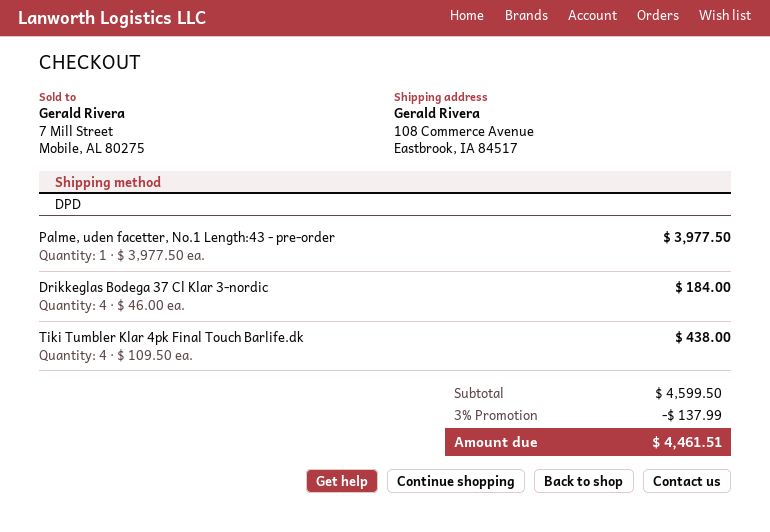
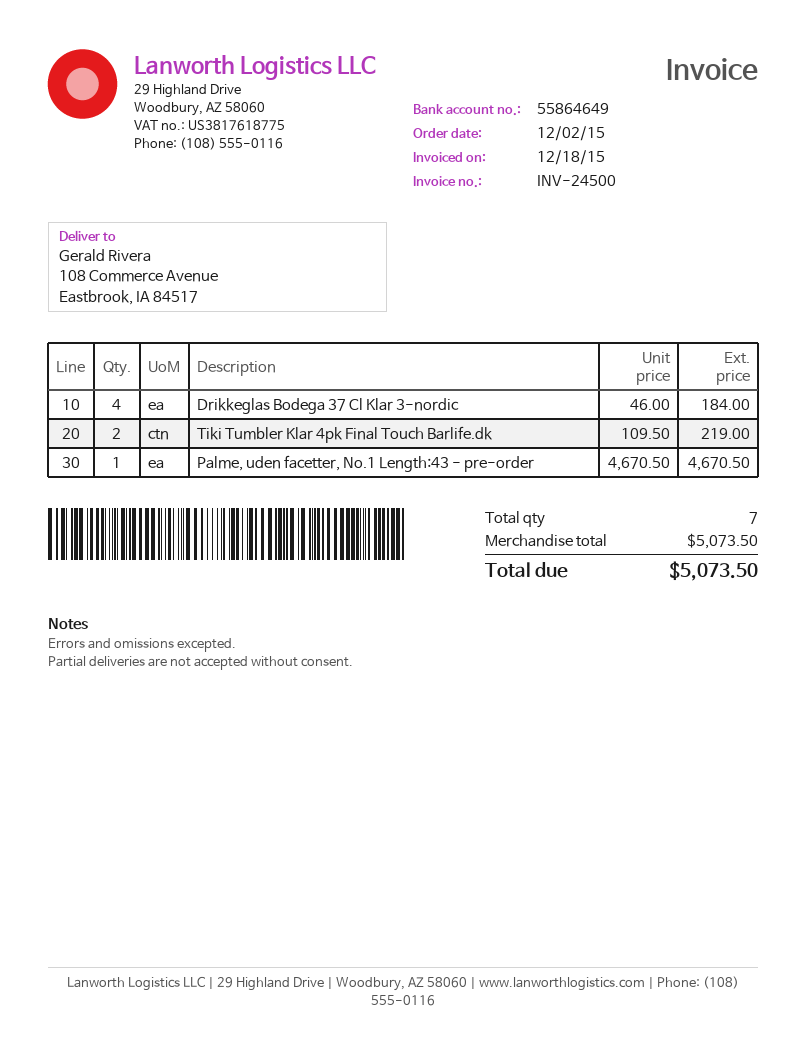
Palme, uden facetter, No.1 Length:43 - pre-order: 1 x 3977.50 = 3977.50 -> 1 x 4670.50 = 4670.50
Tiki Tumbler Klar 4pk Final Touch Barlife.dk: 4 x 109.50 = 438.00 -> 2 x 109.50 = 219.00
subtotal: 4599.50 -> 5073.50
discount: 3% = 137.99 -> none
total: 4461.51 -> 5073.50

